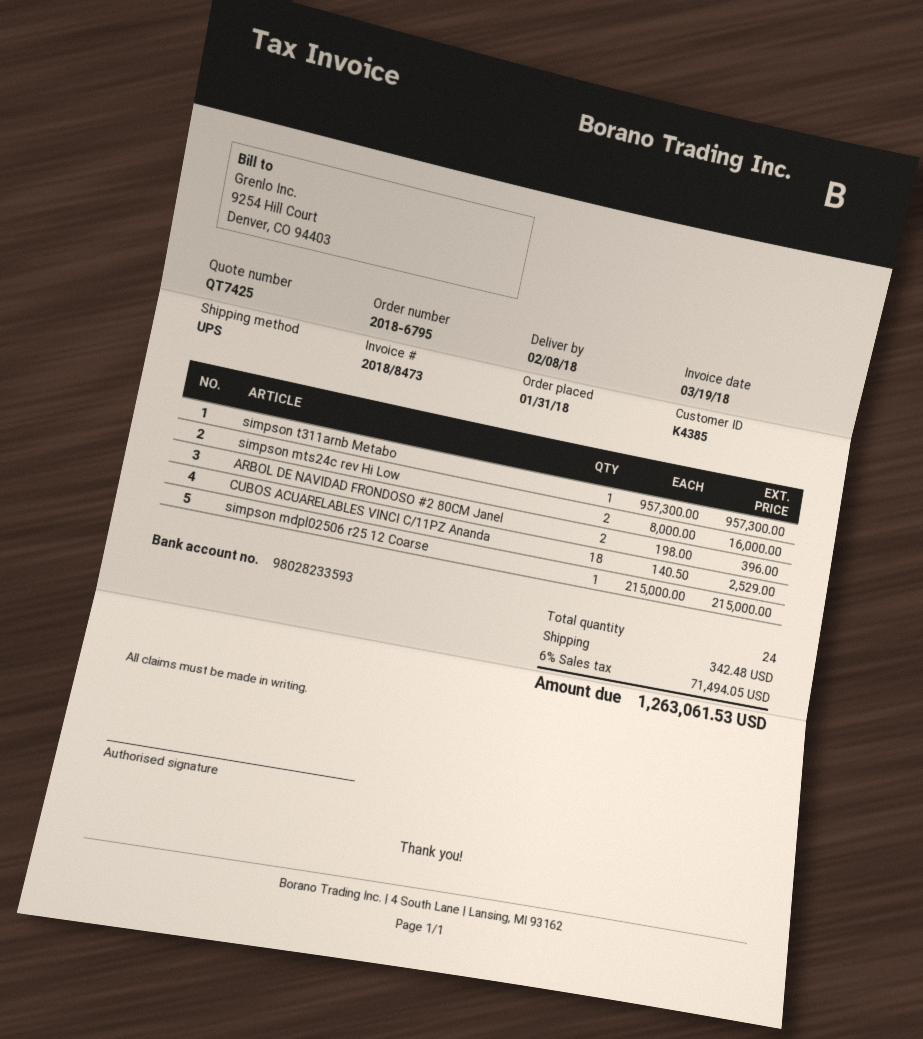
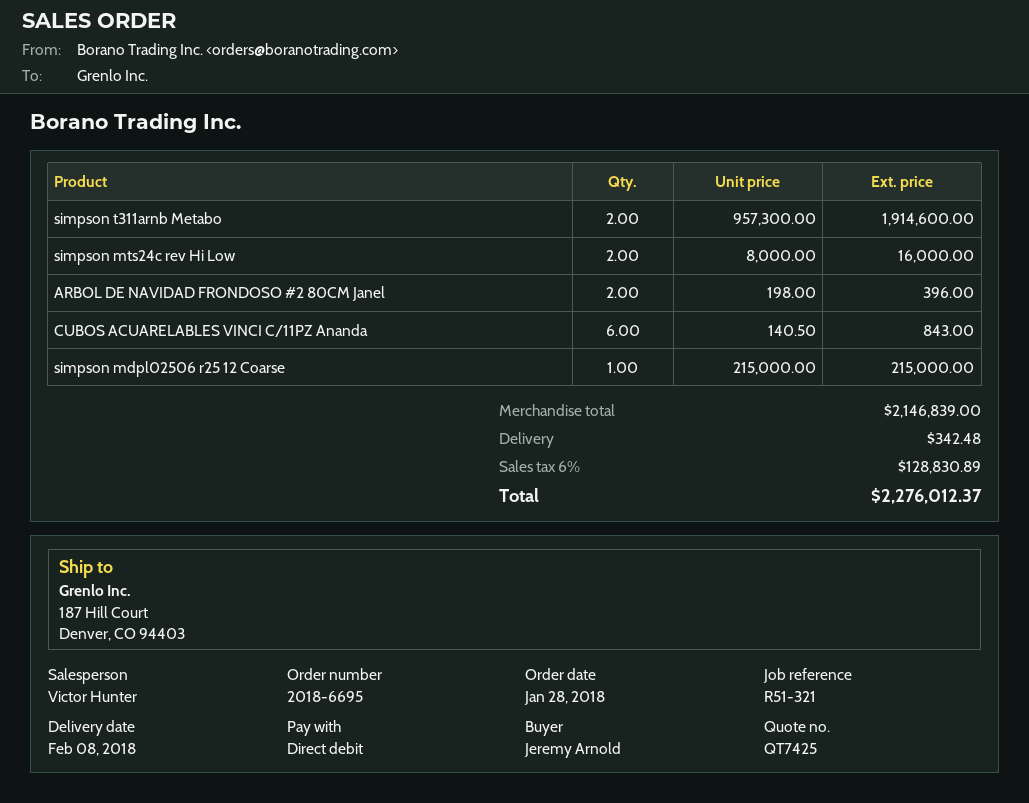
order number: 2018-6795 -> 2018-6695
order date: 2018-01-31 -> 2018-01-28
simpson t311arnb Metabo: 1 x 957300.00 = 957300.00 -> 2 x 957300.00 = 1914600.00
CUBOS ACUARELABLES VINCI C/11PZ Ananda: 18 x 140.50 = 2529.00 -> 6 x 140.50 = 843.00
tax: 6% = 71494.05 -> 6% = 128830.89
total: 1263061.53 -> 2276012.37

